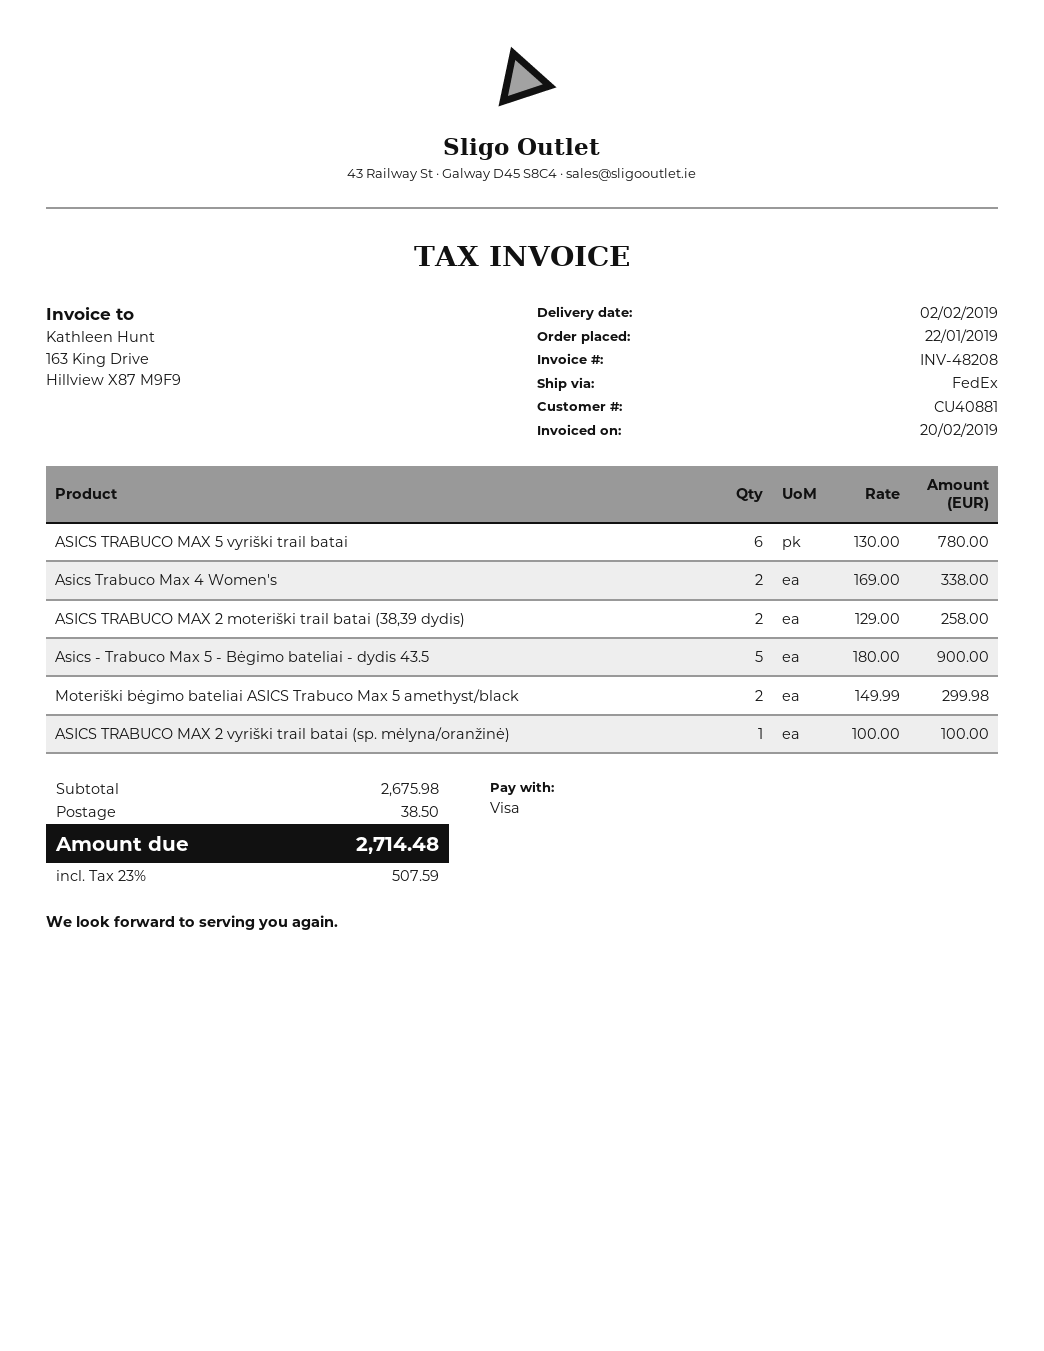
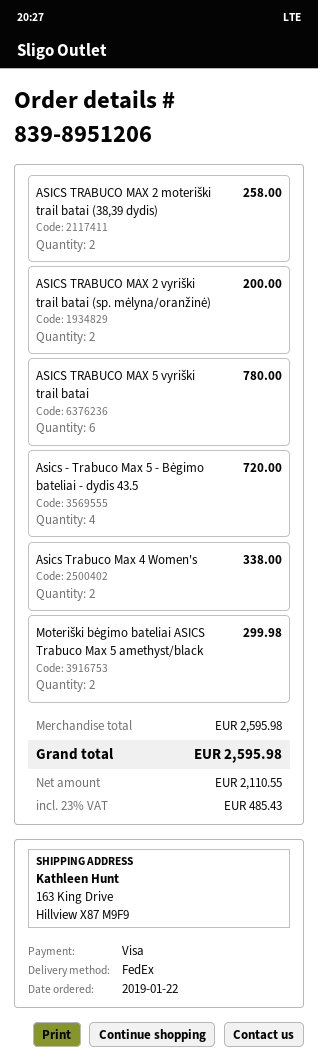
Asics - Trabuco Max 5 - Bėgimo bateliai - dydis 43.5: 5 for 900.00 -> 4 for 720.00
ASICS TRABUCO MAX 2 vyriški trail batai (sp. mėlyna/oranžinė): 1 for 100.00 -> 2 for 200.00
subtotal: 2675.98 -> 2595.98
shipping: 38.50 -> none
tax: 23% = 507.59 -> 23% = 485.43
total: 2714.48 -> 2595.98

